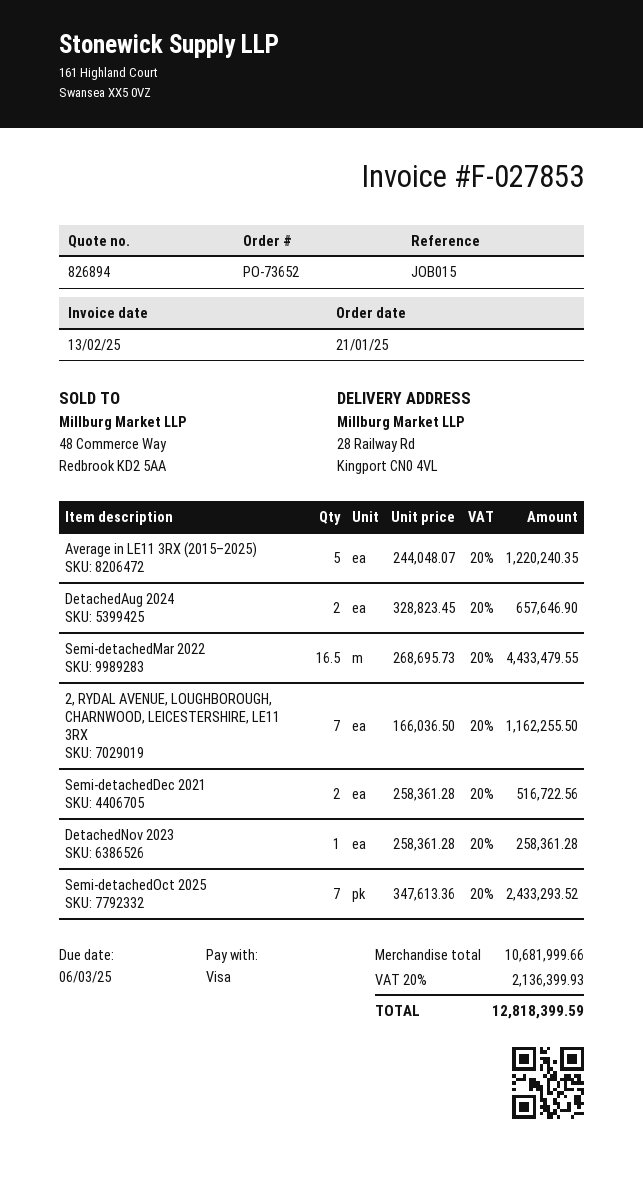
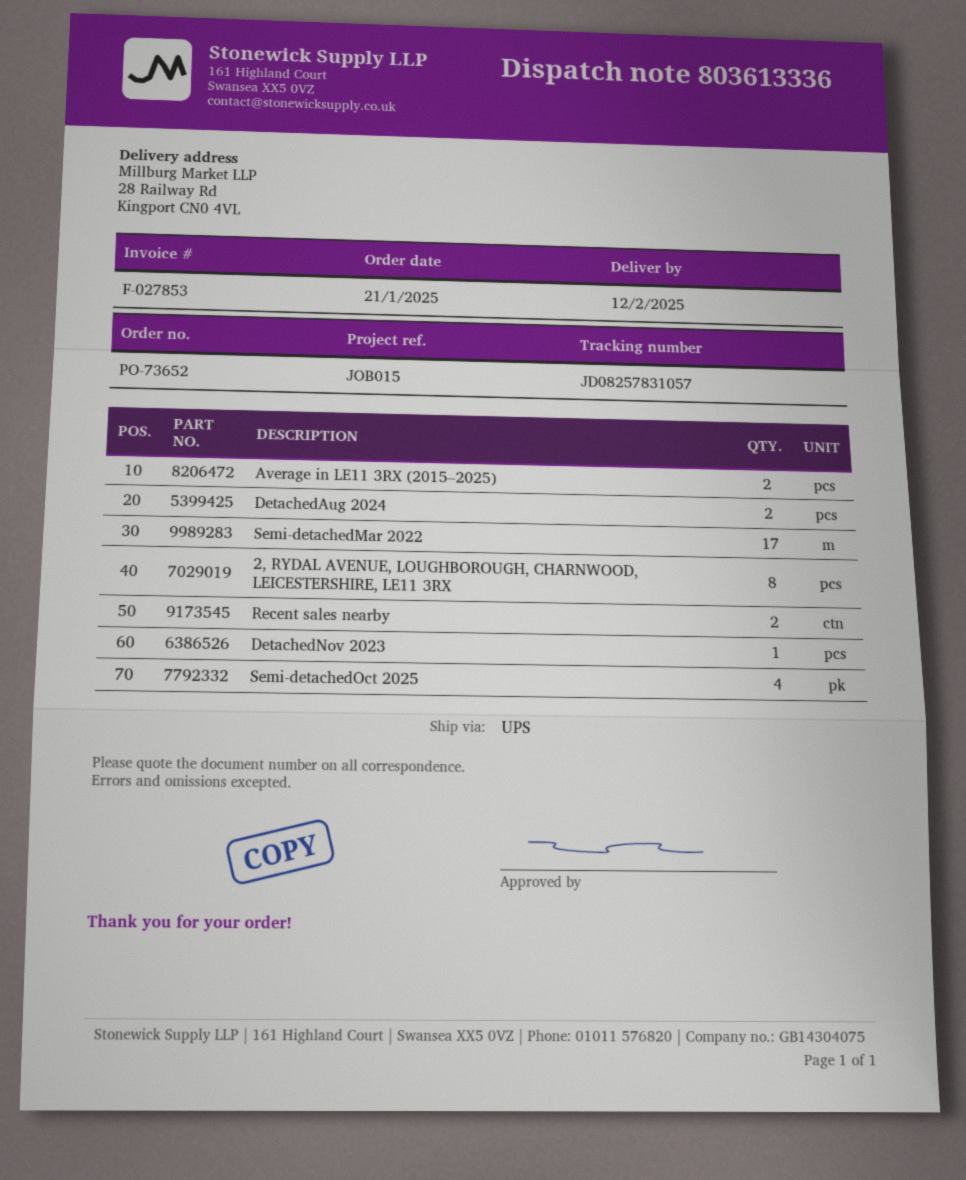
Average in LE11 3RX (2015–2025): 5 -> 2
Semi-detachedMar 2022: 16.5 -> 17
2, RYDAL AVENUE, LOUGHBOROUGH, CHARNWOOD, LEICESTERSHIRE, LE11 3RX: 7 -> 8
Semi-detachedDec 2021: 2 -> none
Semi-detachedOct 2025: 7 -> 4
Recent sales nearby: none -> 2

